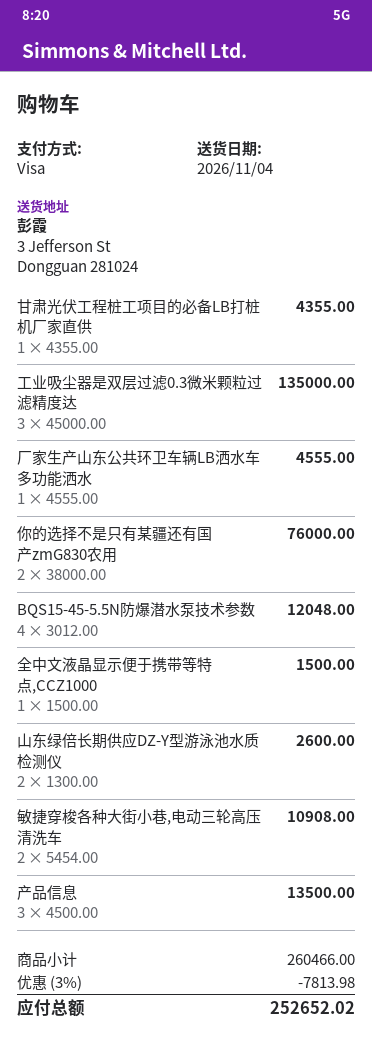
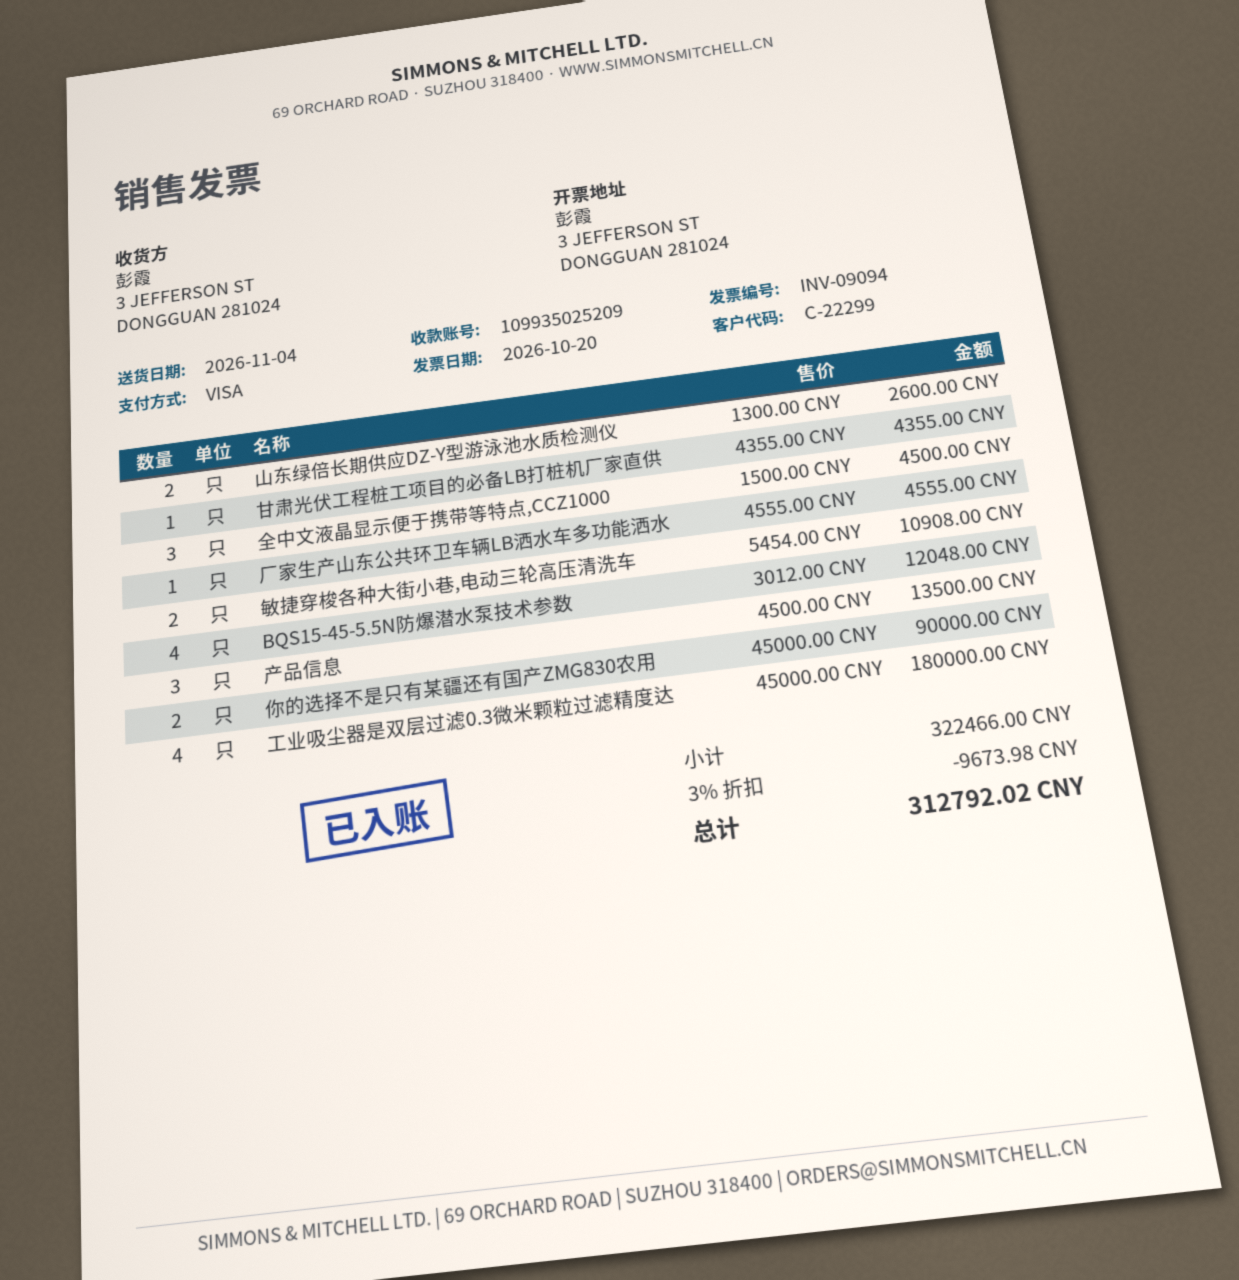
工业吸尘器是双层过滤0.3微米颗粒过滤精度达: 3 x 45000.00 = 135000.00 -> 4 x 45000.00 = 180000.00
你的选择不是只有某疆还有国产zmG830农用: 2 x 38000.00 = 76000.00 -> 2 x 45000.00 = 90000.00
全中文液晶显示便于携带等特点,CCZ1000: 1 x 1500.00 = 1500.00 -> 3 x 1500.00 = 4500.00
subtotal: 260466.00 -> 322466.00
discount: 3% = 7813.98 -> 3% = 9673.98
total: 252652.02 -> 312792.02

